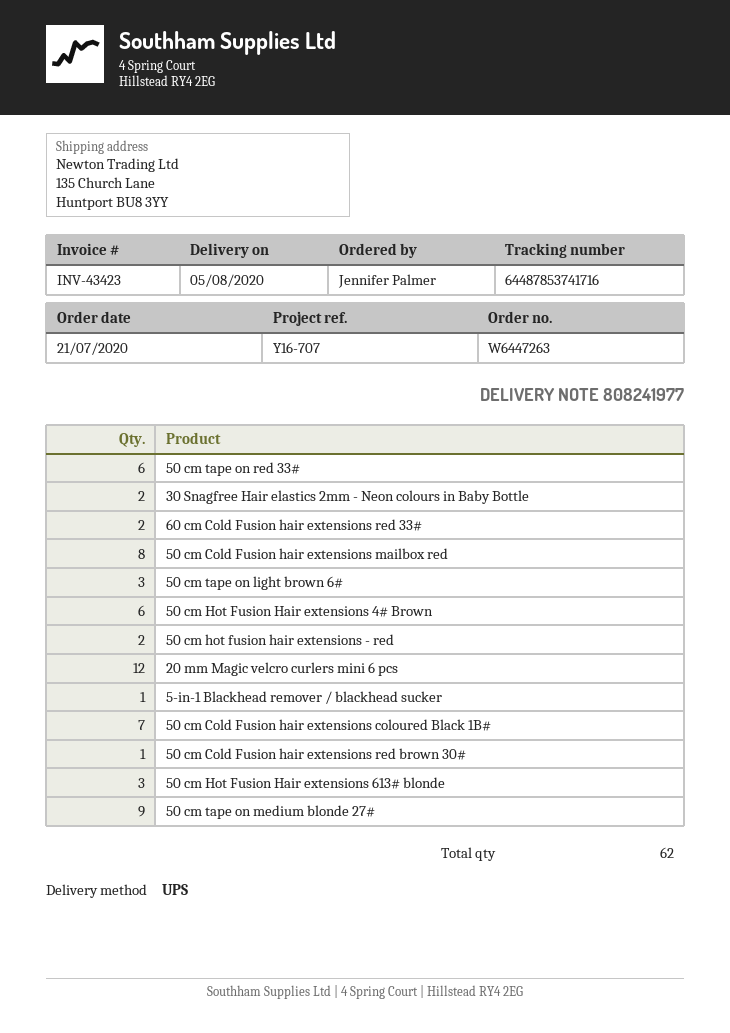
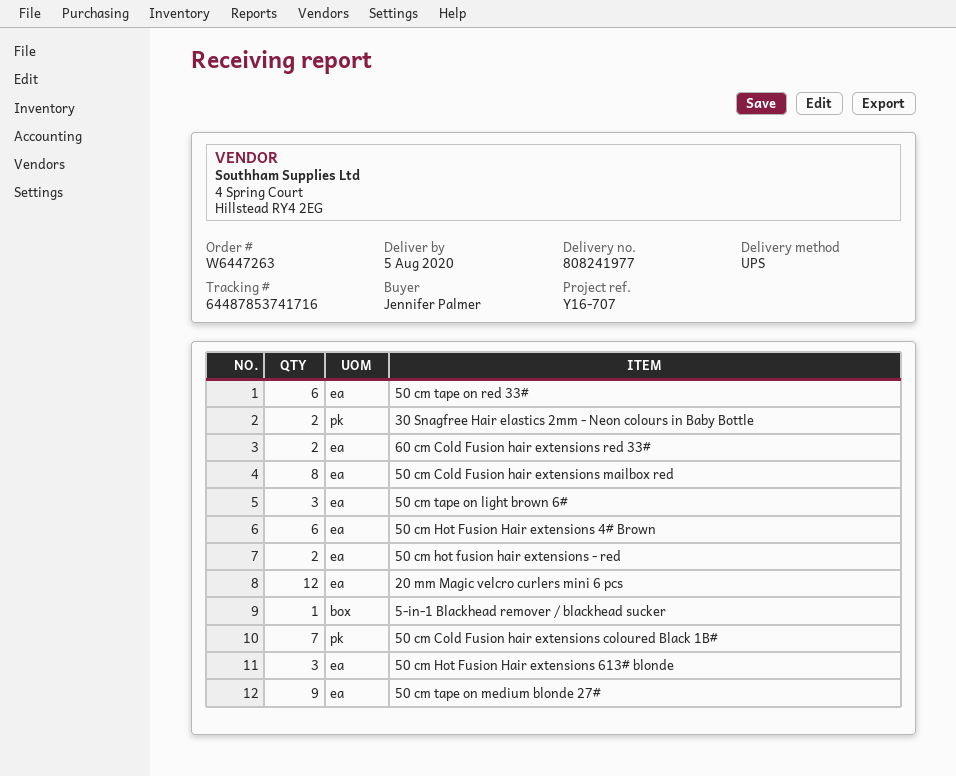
50 cm Cold Fusion hair extensions red brown 30#: 1 -> none

